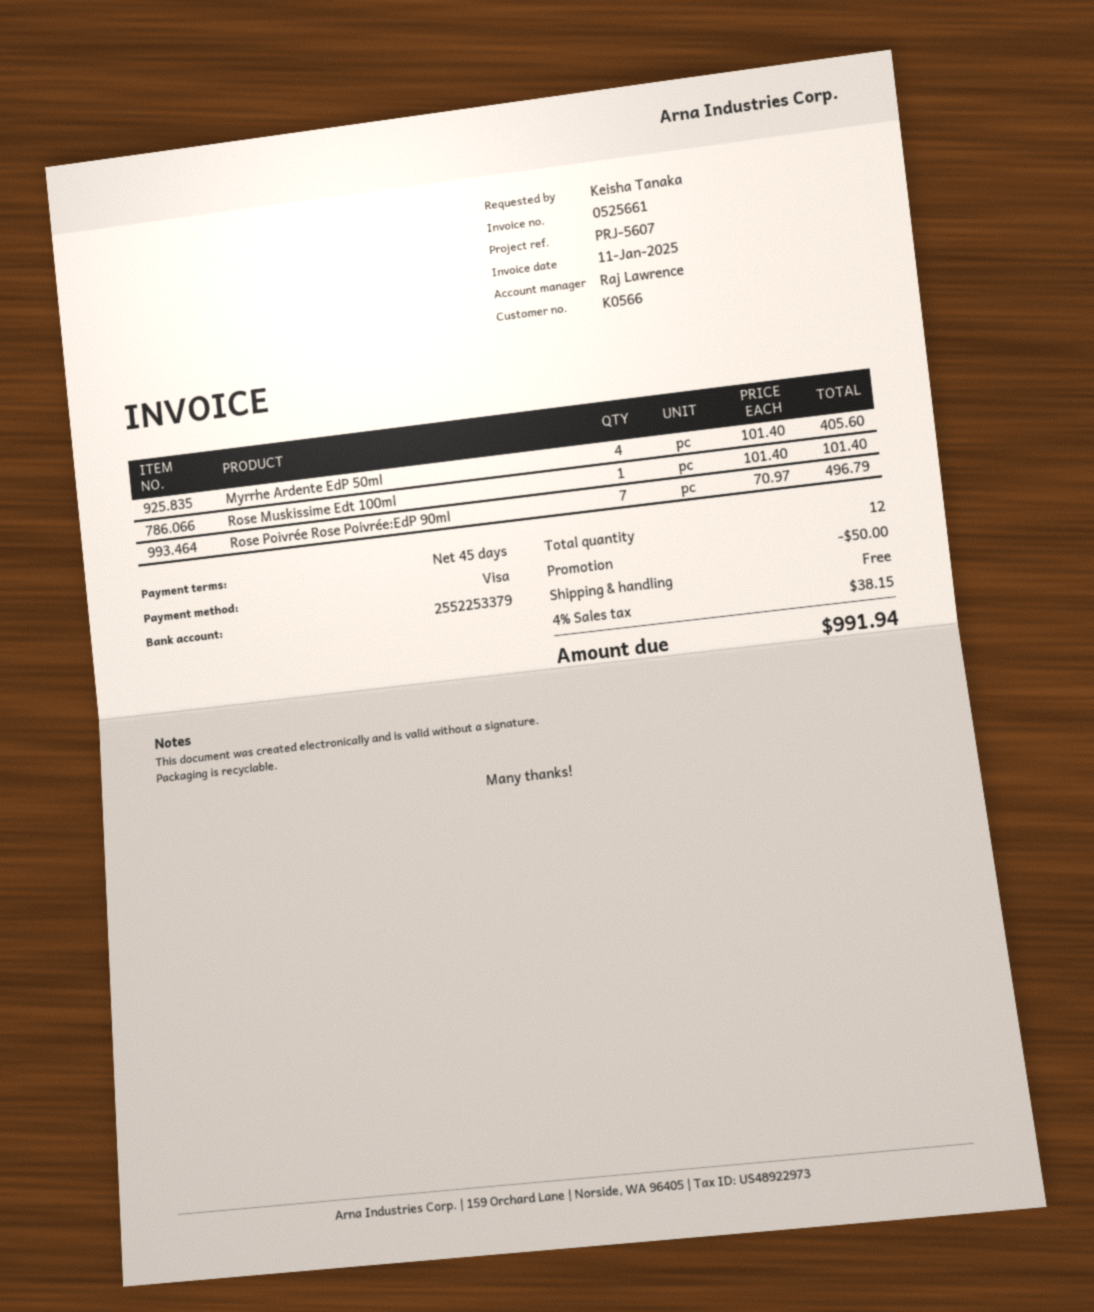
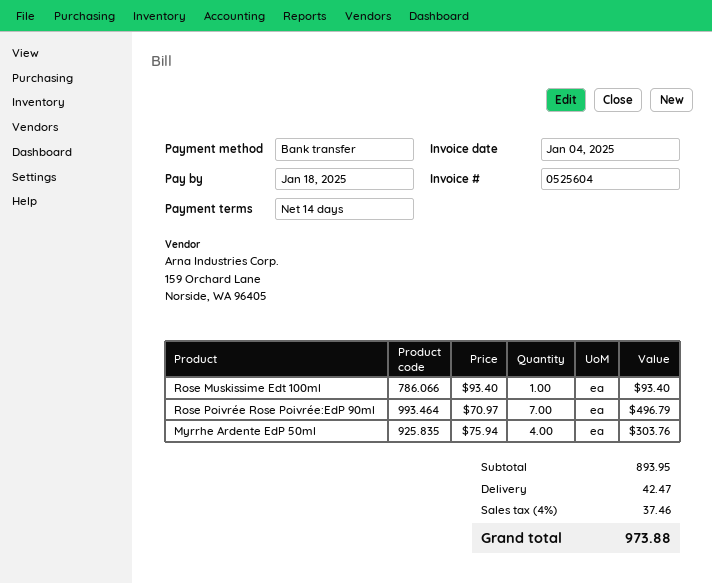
invoice number: 0525661 -> 0525604
invoice date: 2025-01-11 -> 2025-01-04
payment terms: 45 days -> 14 days
payment method: Visa -> bank transfer
Myrrhe Ardente EdP 50ml: 4 x 101.40 = 405.60 -> 4 x 75.94 = 303.76
Rose Muskissime Edt 100ml: 1 x 101.40 = 101.40 -> 1 x 93.40 = 93.40
discount: 50.00 -> none
shipping: 0.00 -> 42.47
tax: 4% = 38.15 -> 4% = 37.46
total: 991.94 -> 973.88

